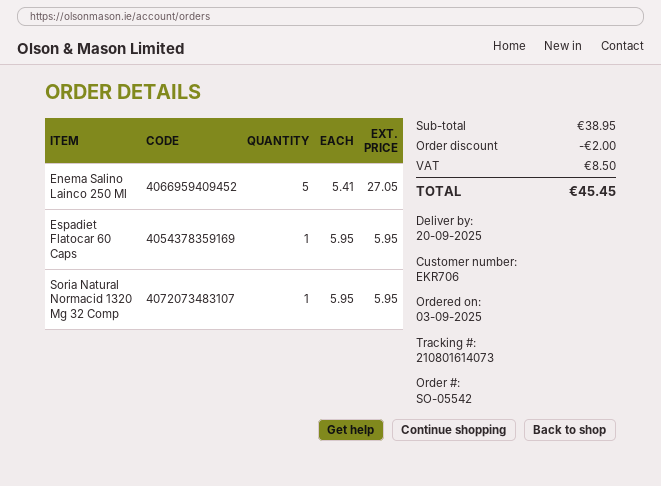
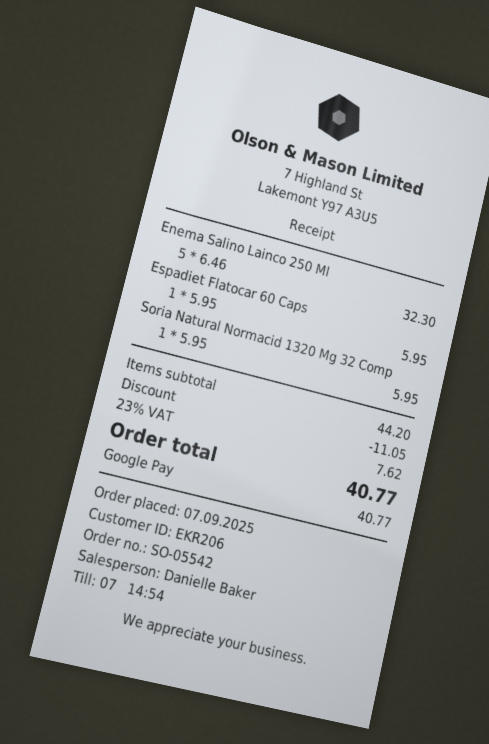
order date: 2025-09-03 -> 2025-09-07
customer number: EKR706 -> EKR206
Enema Salino Lainco 250 Ml: 5 x 5.41 = 27.05 -> 5 x 6.46 = 32.30
subtotal: 38.95 -> 44.20
discount: 2.00 -> 11.05
tax: 8.50 -> 7.62
total: 45.45 -> 40.77

